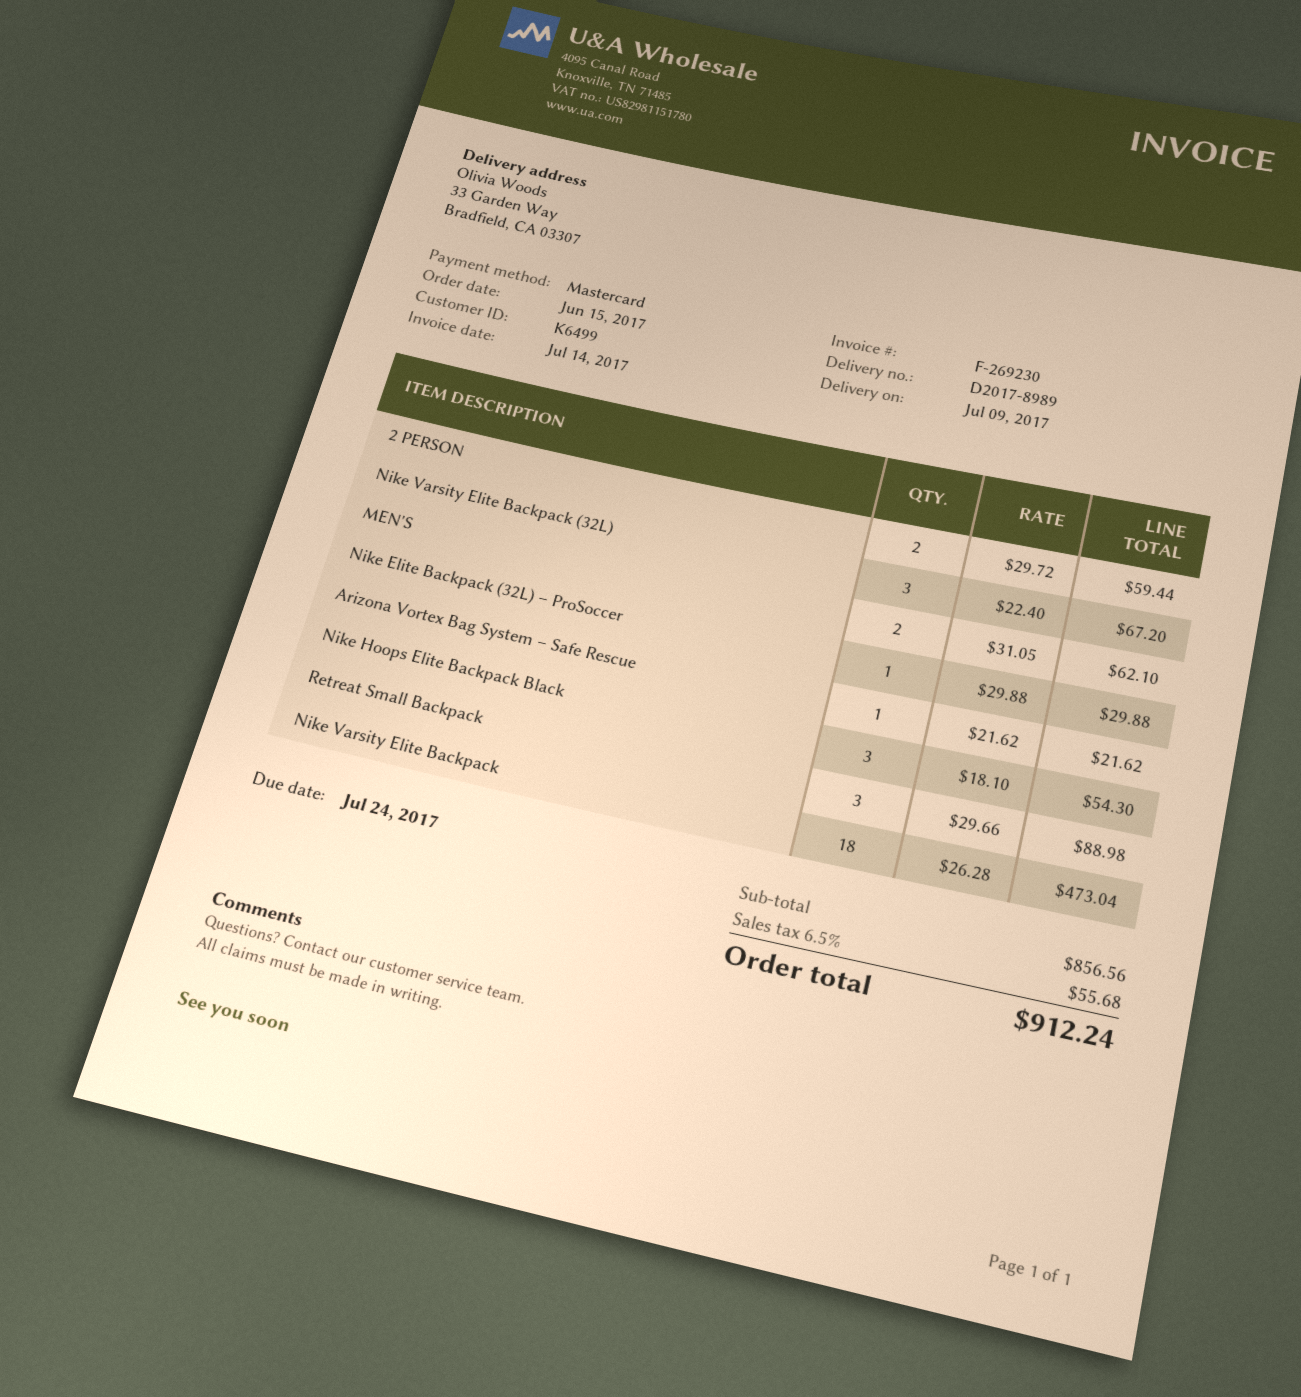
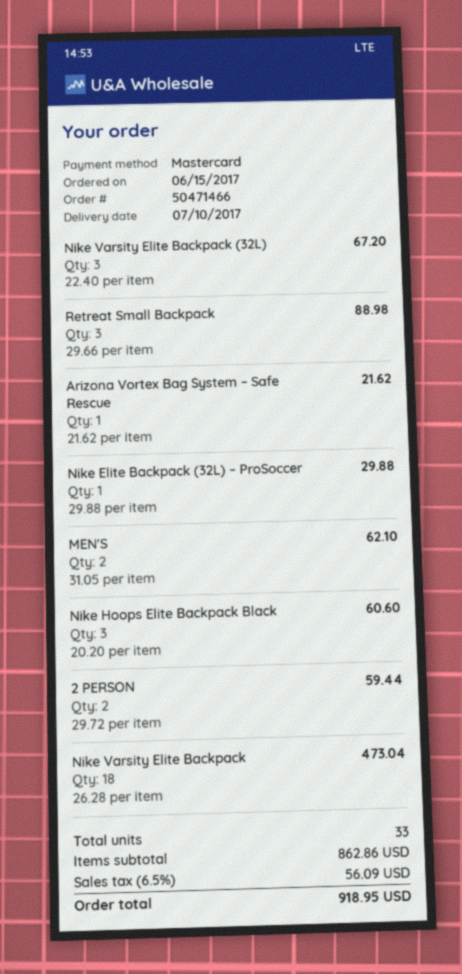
delivery date: 2017-07-09 -> 2017-07-10
Nike Hoops Elite Backpack Black: 3 x 18.10 = 54.30 -> 3 x 20.20 = 60.60
subtotal: 856.56 -> 862.86
tax: 6.5% = 55.68 -> 6.5% = 56.09
total: 912.24 -> 918.95

